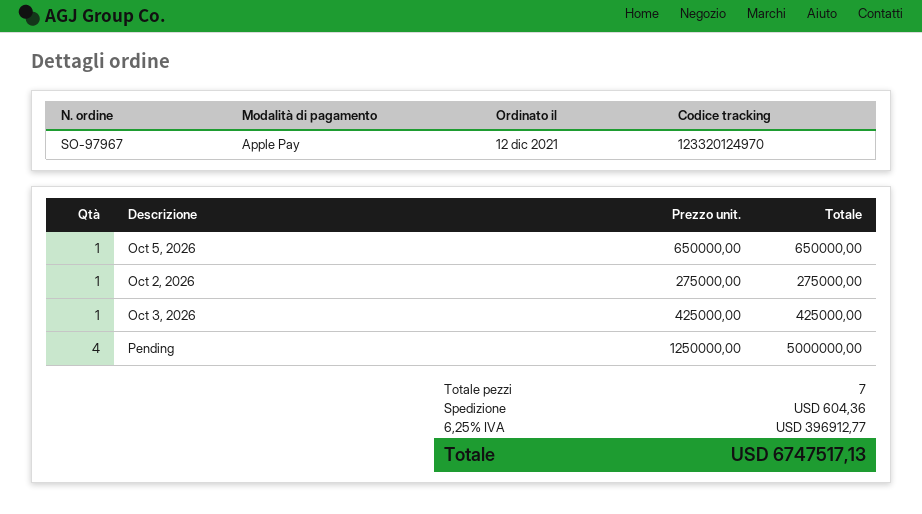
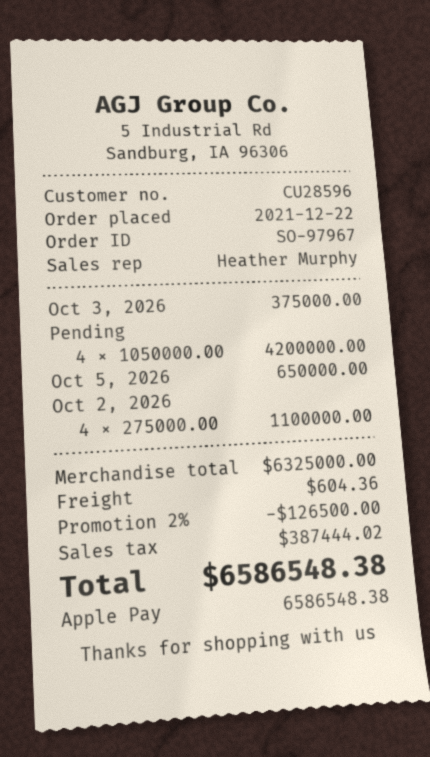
order date: 2021-12-12 -> 2021-12-22
Oct 2, 2026: 1 x 275000.00 = 275000.00 -> 4 x 275000.00 = 1100000.00
Oct 3, 2026: 1 x 425000.00 = 425000.00 -> 1 x 375000.00 = 375000.00
Pending: 4 x 1250000.00 = 5000000.00 -> 4 x 1050000.00 = 4200000.00
discount: none -> 2% = 126500.00
tax: 396912.77 -> 387444.02
total: 6747517.13 -> 6586548.38

